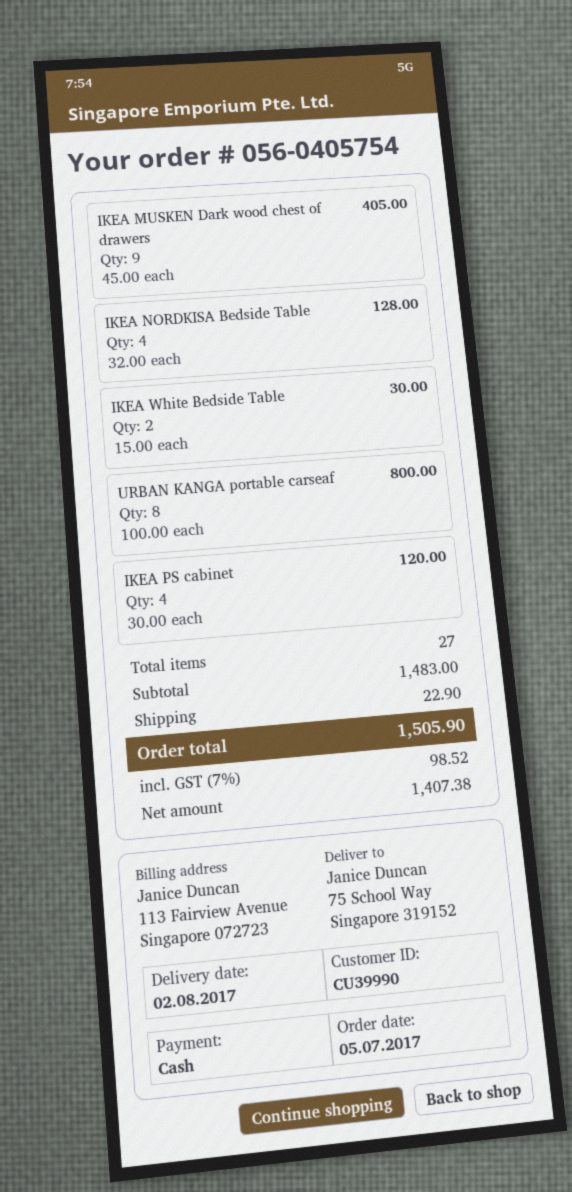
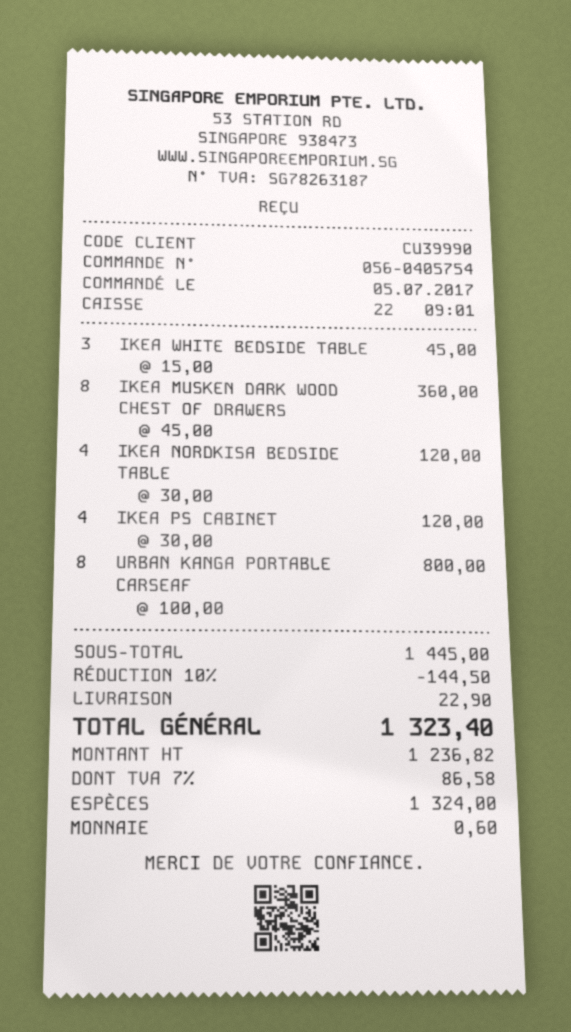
IKEA MUSKEN Dark wood chest of drawers: 9 x 45.00 = 405.00 -> 8 x 45.00 = 360.00
IKEA NORDKISA Bedside Table: 4 x 32.00 = 128.00 -> 4 x 30.00 = 120.00
IKEA White Bedside Table: 2 x 15.00 = 30.00 -> 3 x 15.00 = 45.00
subtotal: 1483.00 -> 1445.00
discount: none -> 10% = 144.50
net: 1407.38 -> 1236.82
tax: 7% = 98.52 -> 7% = 86.58
total: 1505.90 -> 1323.40

